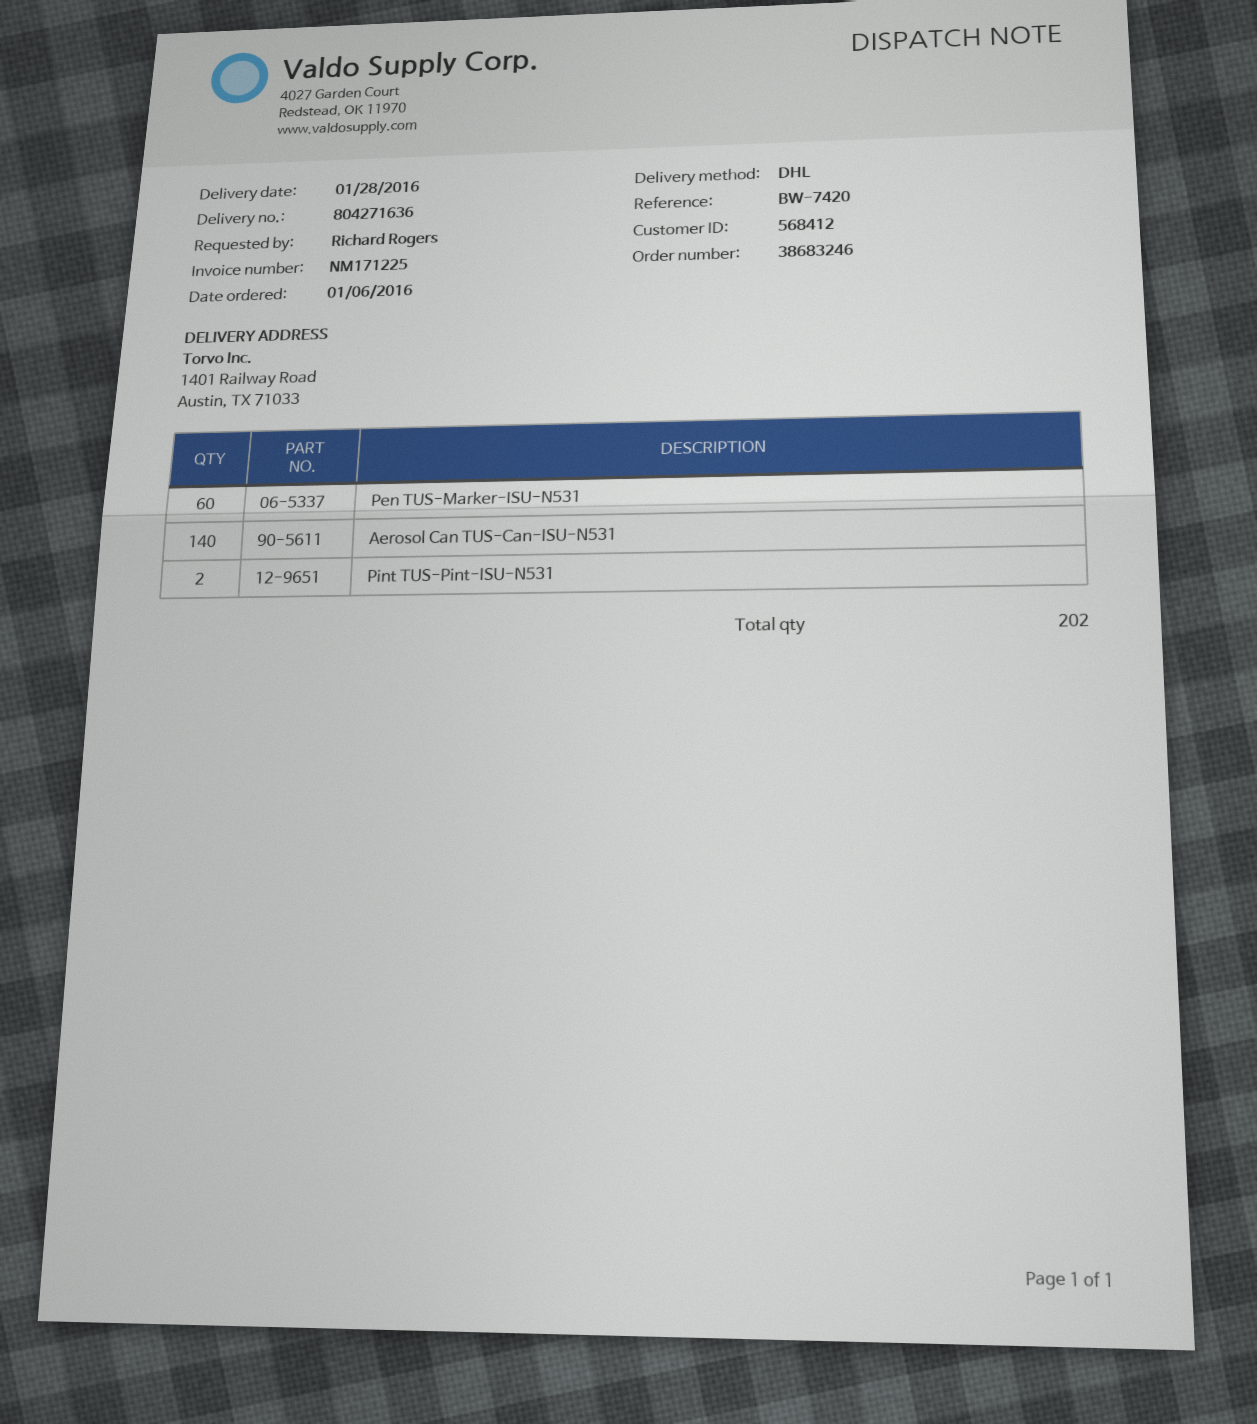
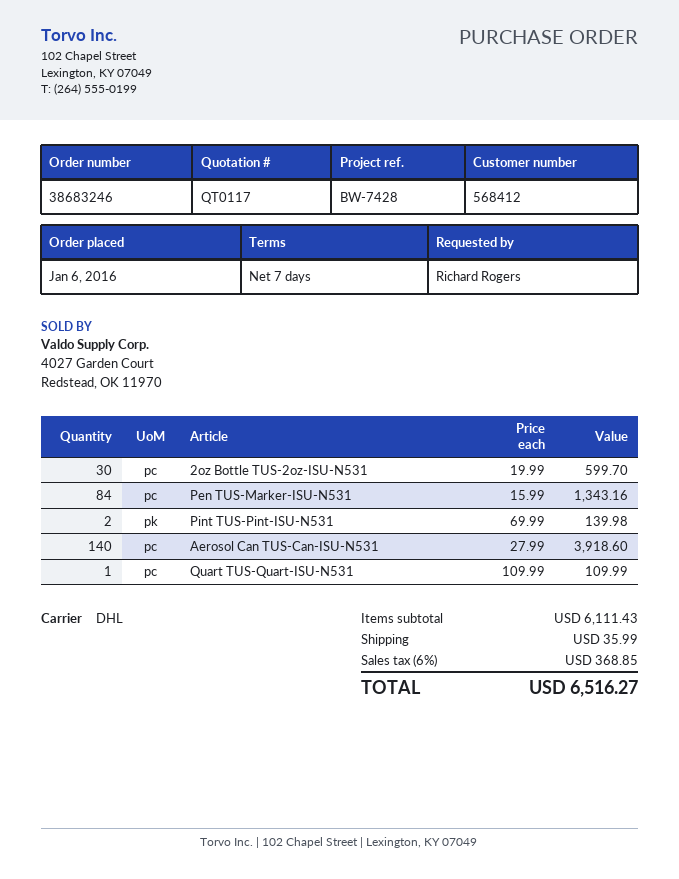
reference: BW-7420 -> BW-7428
Pen TUS-Marker-ISU-N531: 60 -> 84
2oz Bottle TUS-2oz-ISU-N531: none -> 30
Quart TUS-Quart-ISU-N531: none -> 1

